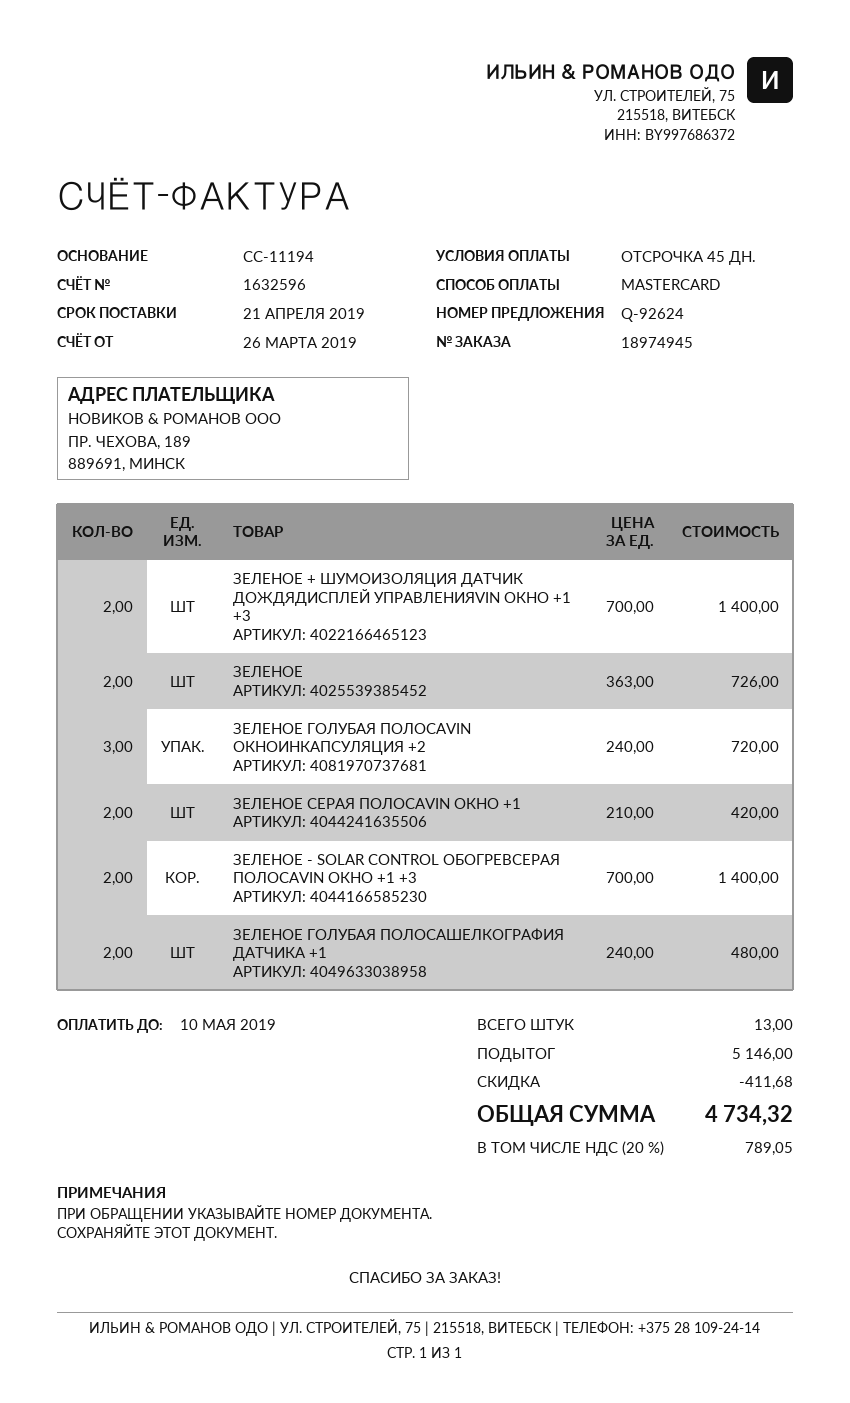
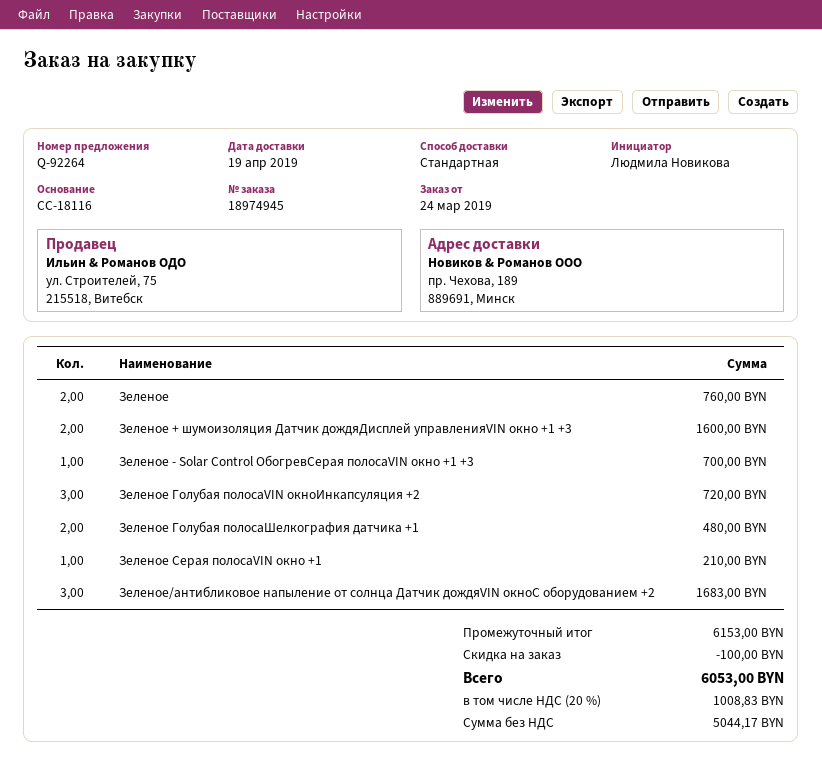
quote number: Q-92624 -> Q-92264
delivery date: 2019-04-21 -> 2019-04-19
reference: CC-11194 -> CC-18116
ЗЕЛЕНОЕ + ШУМОИЗОЛЯЦИЯ ДАТЧИК ДОЖДЯДИСПЛЕЙ УПРАВЛЕНИЯVIN ОКНО +1 +3: 2 for 1400.00 -> 2 for 1600.00
ЗЕЛЕНОЕ: 2 for 726.00 -> 2 for 760.00
ЗЕЛЕНОЕ СЕРАЯ ПОЛОСАVIN ОКНО +1: 2 for 420.00 -> 1 for 210.00
ЗЕЛЕНОЕ - SOLAR CONTROL ОБОГРЕВСЕРАЯ ПОЛОСАVIN ОКНО +1 +3: 2 for 1400.00 -> 1 for 700.00
Зеленое/антибликовое напыление от солнца Датчик дождяVIN окноС оборудованием +2: none -> 3 for 1683.00
subtotal: 5146.00 -> 6153.00
discount: 411.68 -> 100.00
tax: 20% = 789.05 -> 20% = 1008.83
total: 4734.32 -> 6053.00

